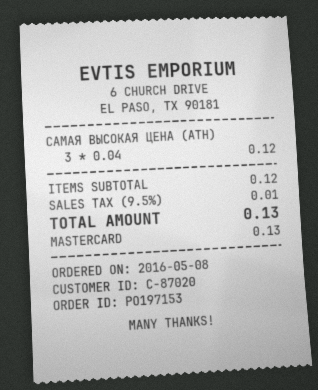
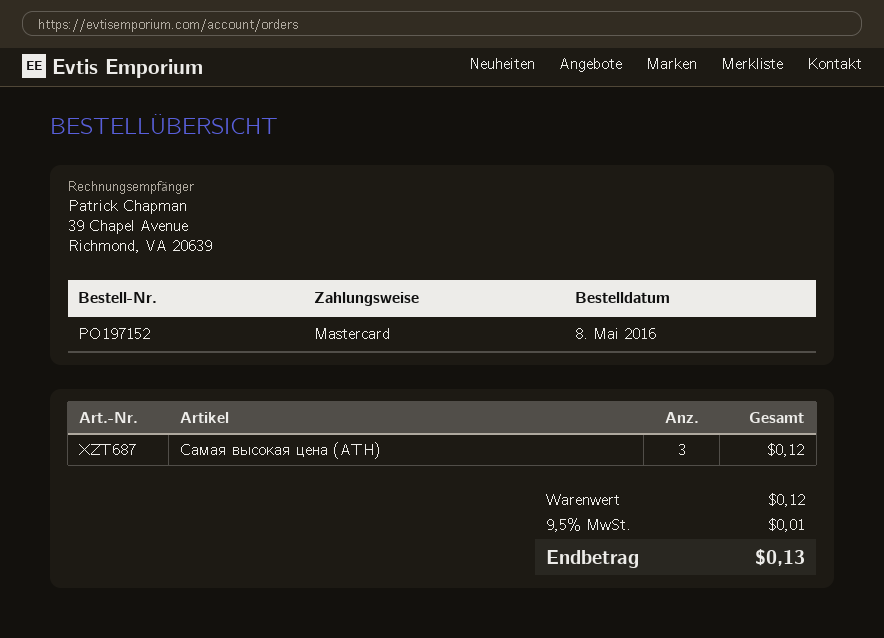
order number: PO197153 -> PO197152

